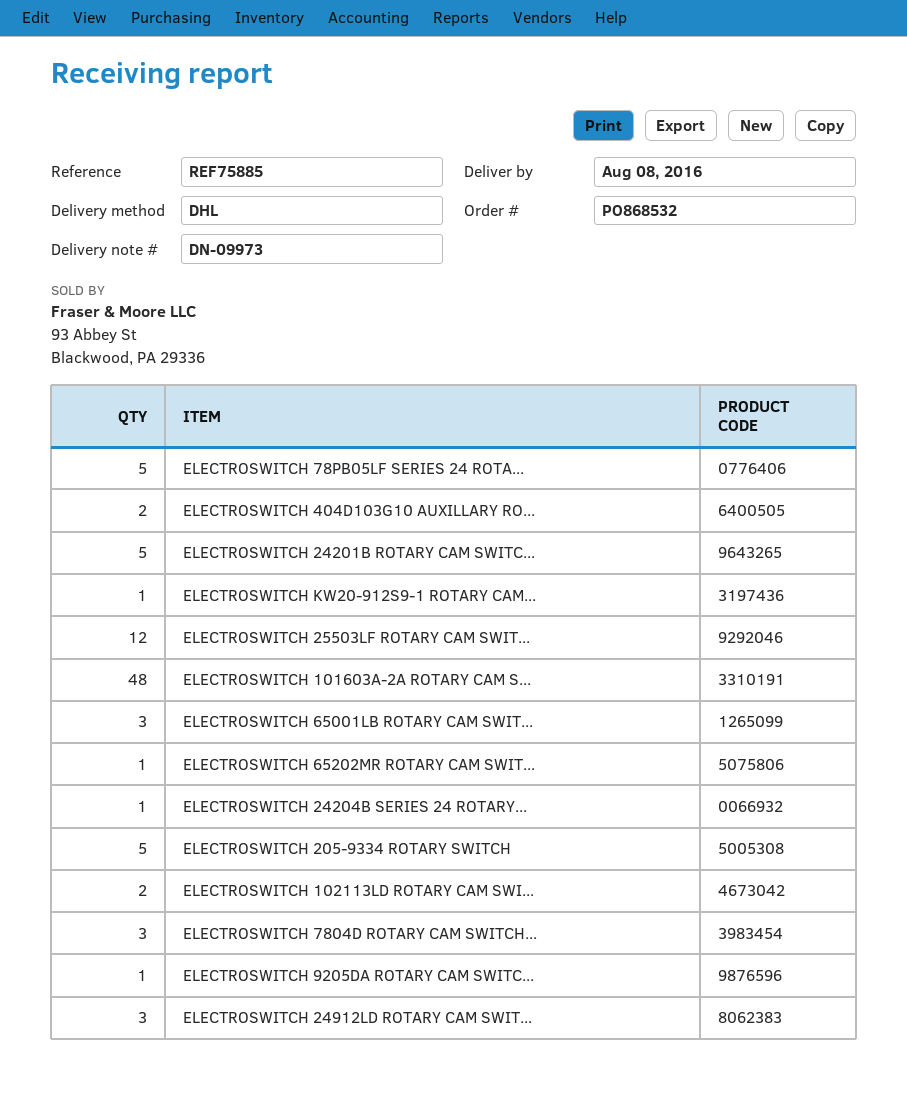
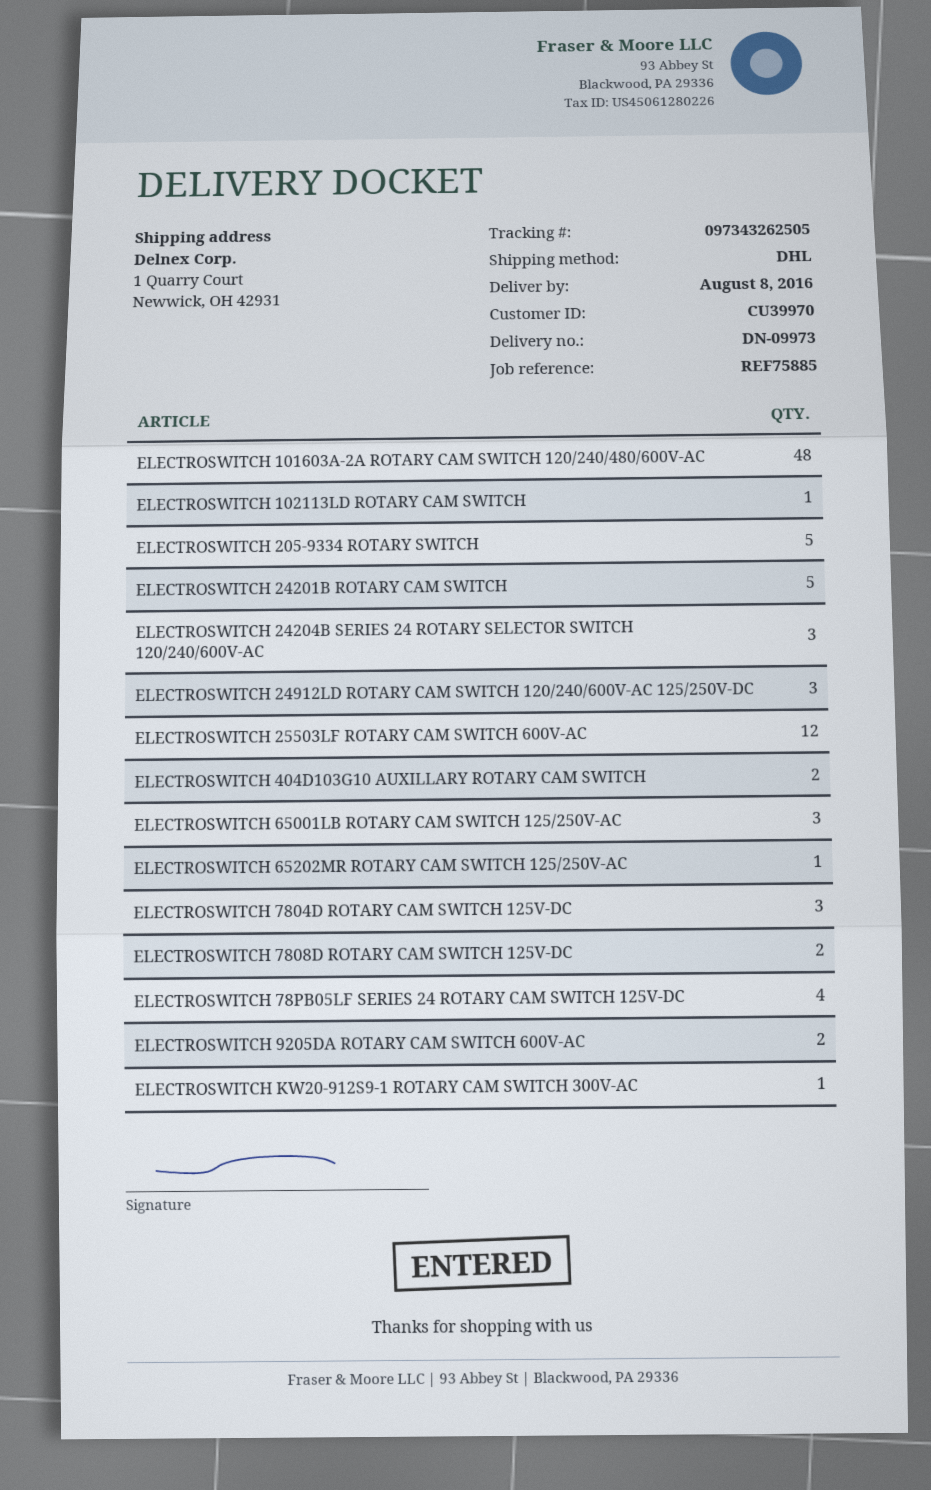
ELECTROSWITCH 78PB05LF SERIES 24 ROTA...: 5 -> 4
ELECTROSWITCH 24204B SERIES 24 ROTARY...: 1 -> 3
ELECTROSWITCH 102113LD ROTARY CAM SWI...: 2 -> 1
ELECTROSWITCH 9205DA ROTARY CAM SWITC...: 1 -> 2
ELECTROSWITCH 7808D ROTARY CAM SWITCH 125V-DC: none -> 2

